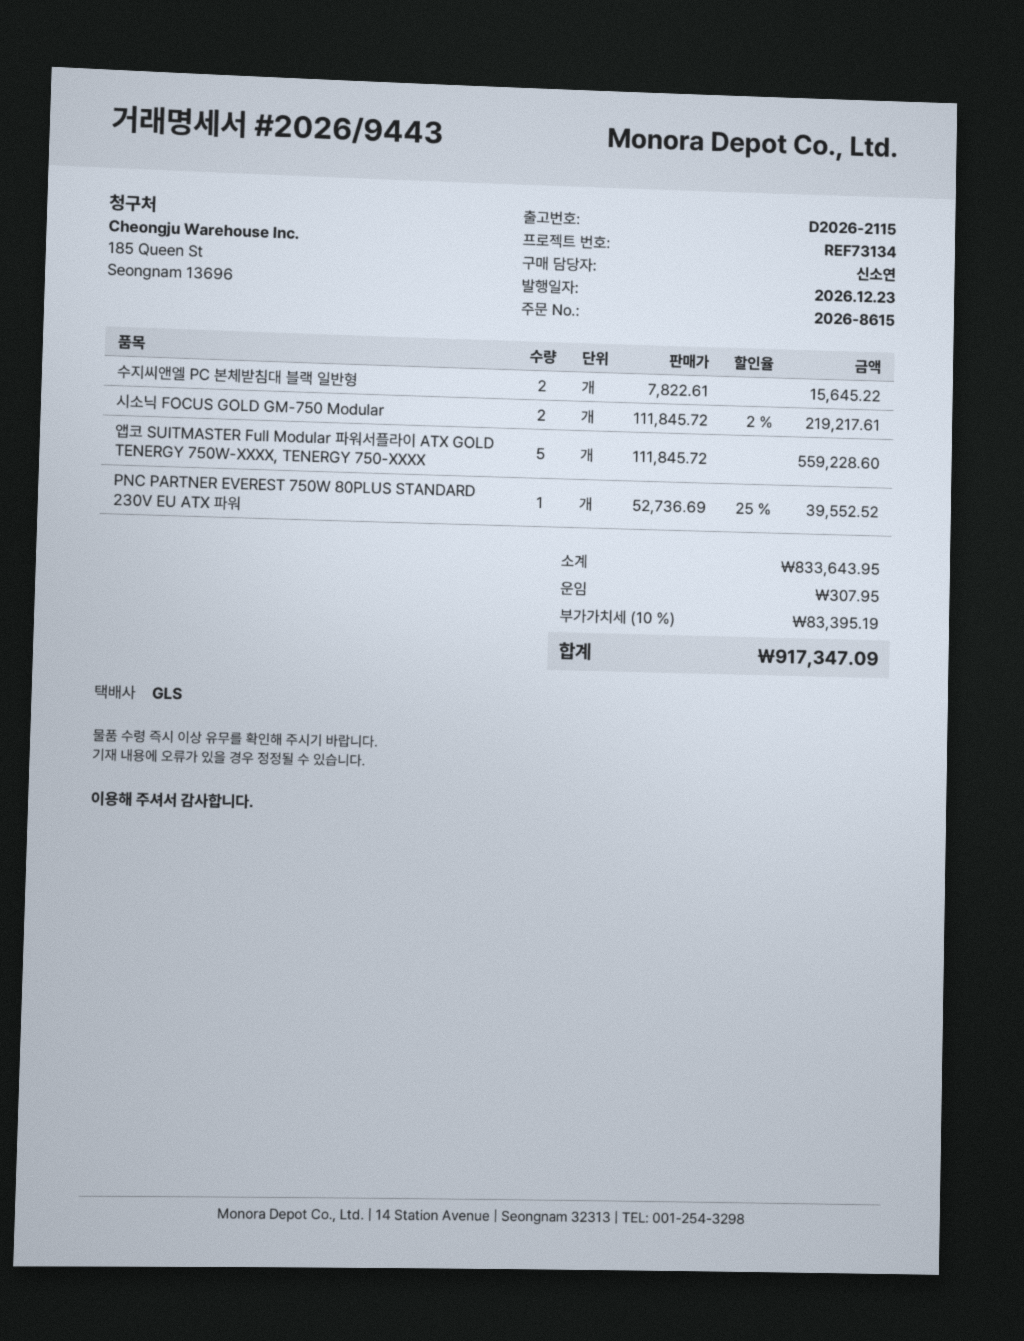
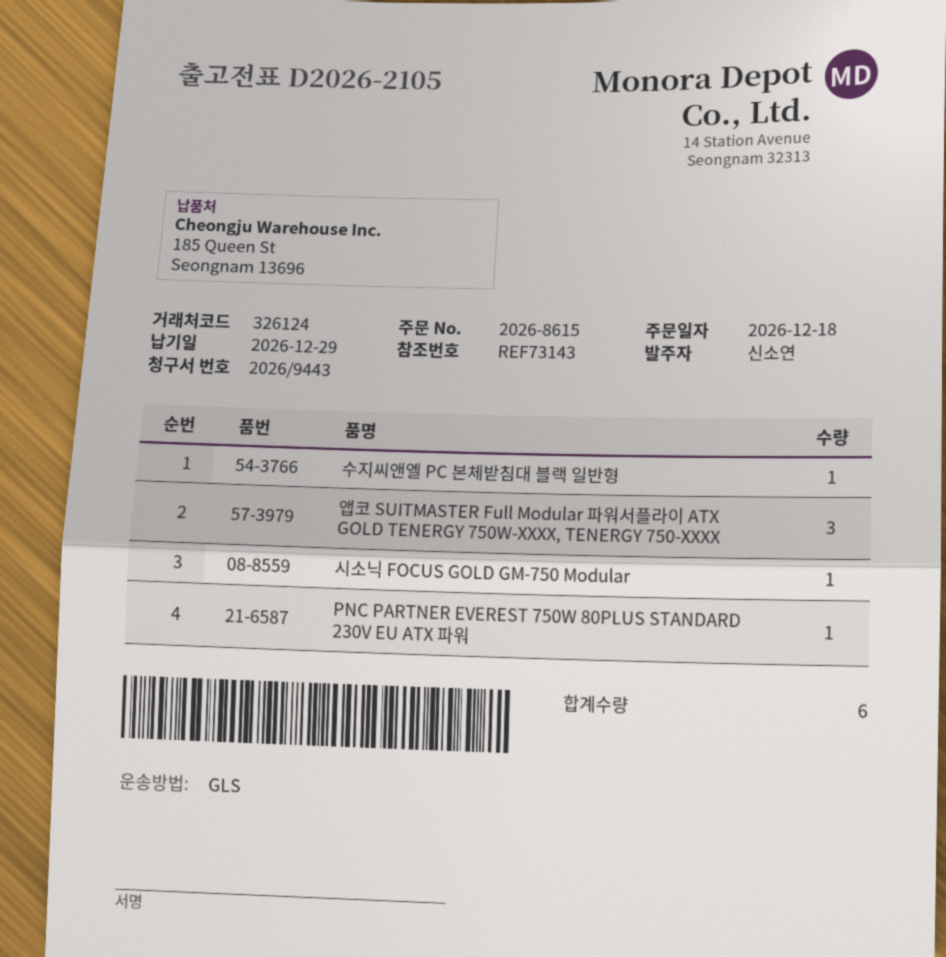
delivery note number: D2026-2115 -> D2026-2105
reference: REF73134 -> REF73143
수지씨앤엘 PC 본체받침대 블랙 일반형: 2 -> 1
시소닉 FOCUS GOLD GM-750 Modular: 2 -> 1
앱코 SUITMASTER Full Modular 파워서플라이 ATX GOLD TENERGY 750W-XXXX, TENERGY 750-XXXX: 5 -> 3

